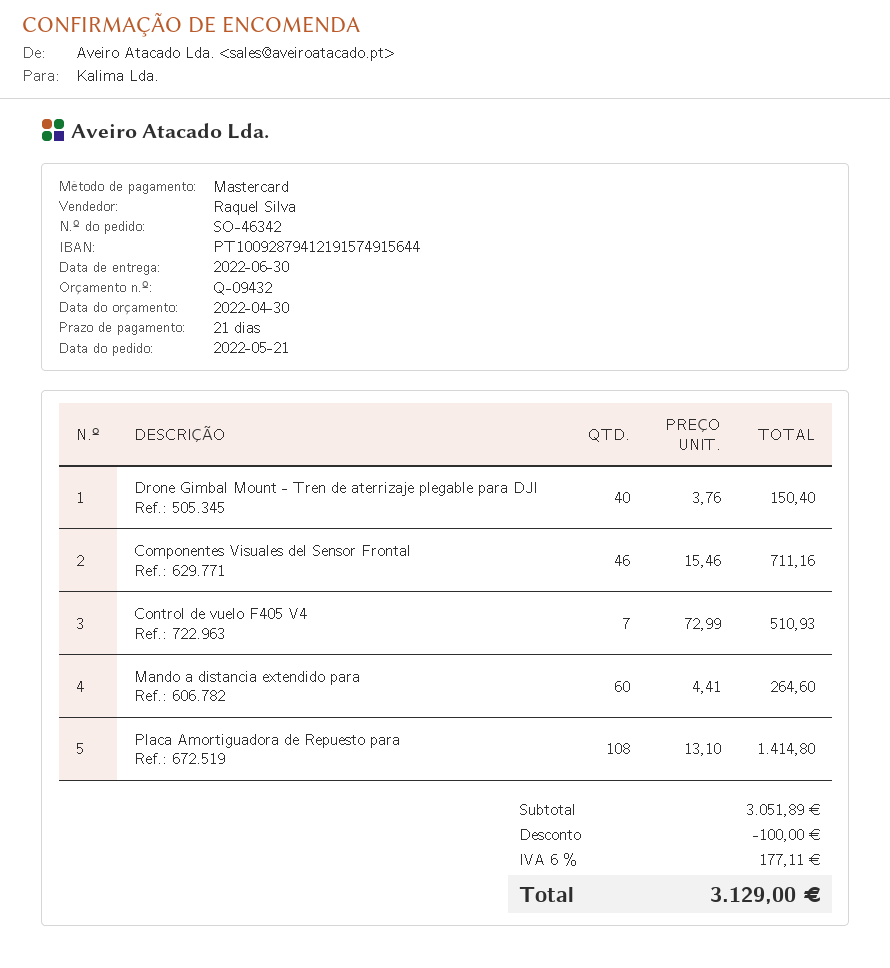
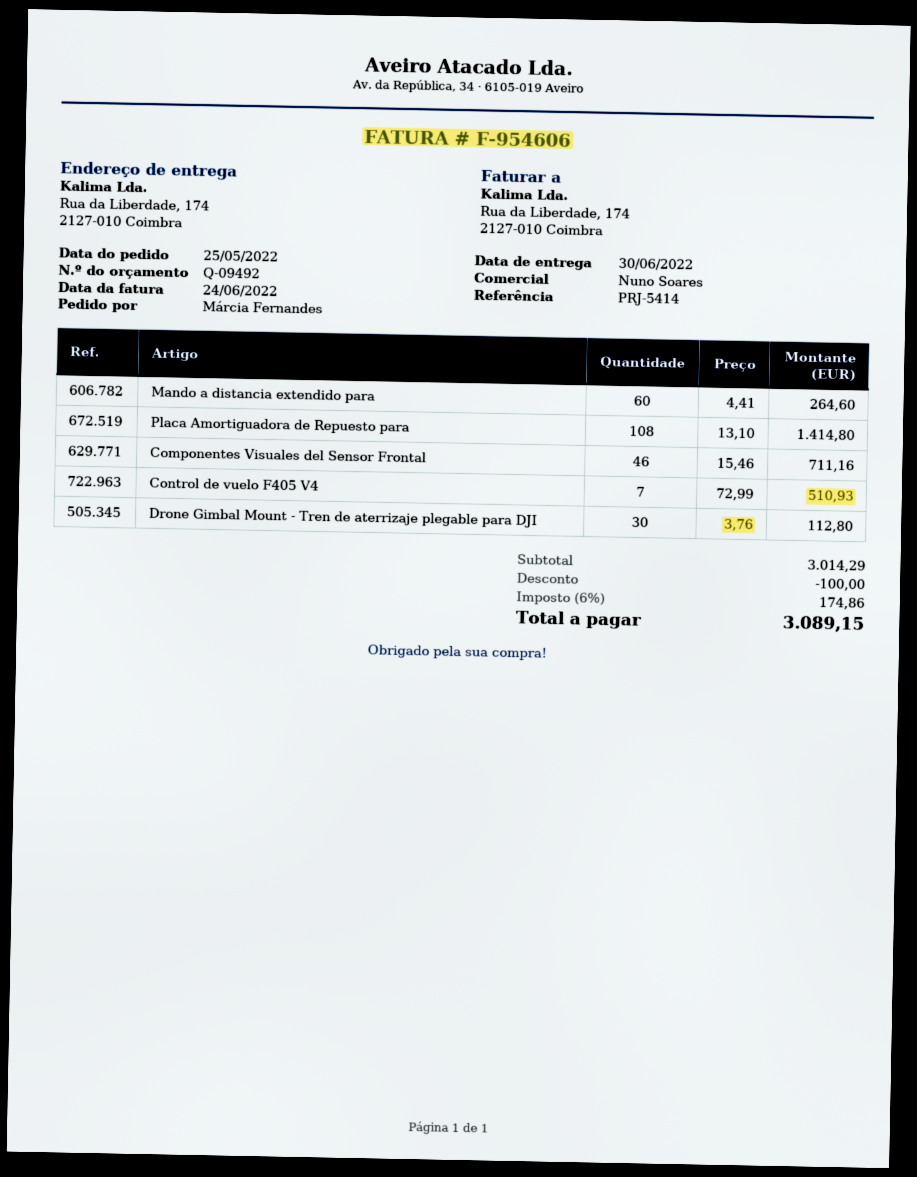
quote number: Q-09432 -> Q-09492
order date: 2022-05-21 -> 2022-05-25
sales rep: Raquel Silva -> Nuno Soares
Drone Gimbal Mount - Tren de aterrizaje plegable para DJI: 40 x 3.76 = 150.40 -> 30 x 3.76 = 112.80
subtotal: 3051.89 -> 3014.29
tax: 6% = 177.11 -> 6% = 174.86
total: 3129.00 -> 3089.15

